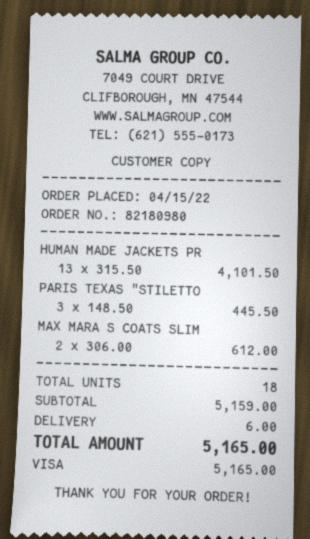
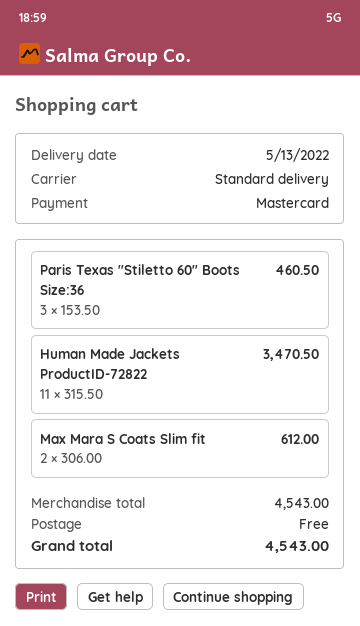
payment method: Visa -> Mastercard
HUMAN MADE JACKETS PR: 13 x 315.50 = 4101.50 -> 11 x 315.50 = 3470.50
PARIS TEXAS "STILETTO: 3 x 148.50 = 445.50 -> 3 x 153.50 = 460.50
subtotal: 5159.00 -> 4543.00
shipping: 6.00 -> 0.00
total: 5165.00 -> 4543.00

